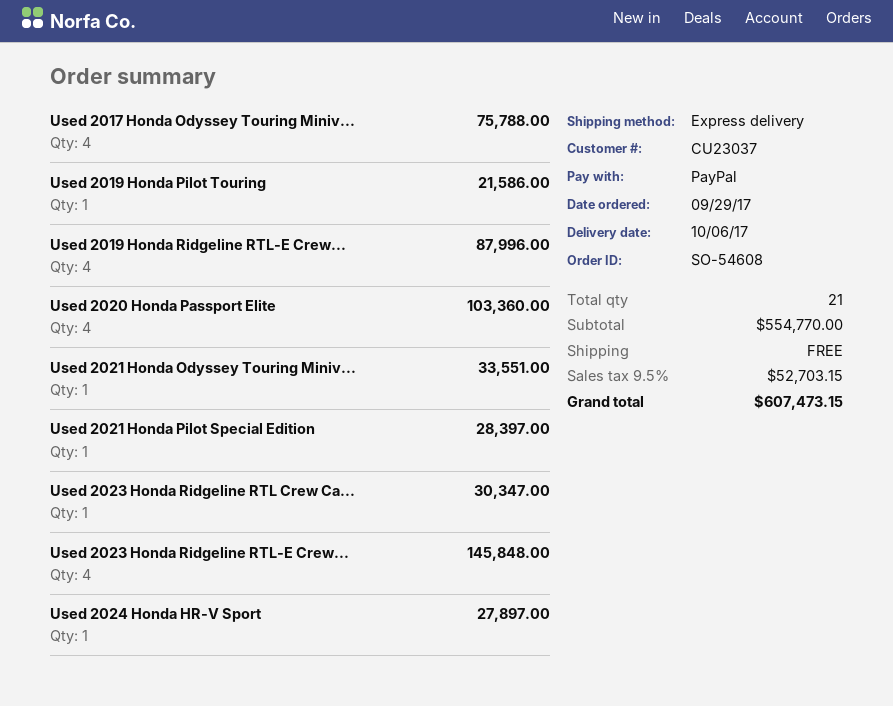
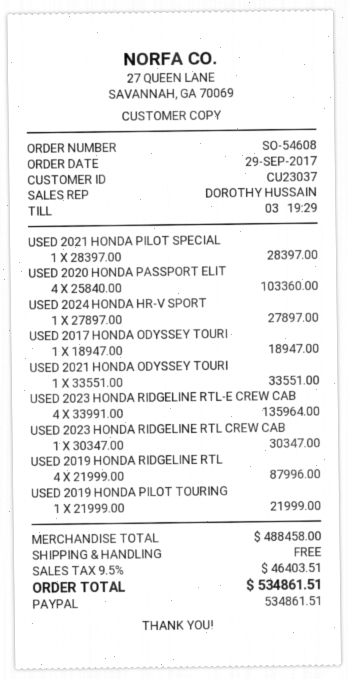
Used 2017 Honda Odyssey Touring Miniv...: 4 for 75788.00 -> 1 for 18947.00
Used 2019 Honda Pilot Touring: 1 for 21586.00 -> 1 for 21999.00
Used 2023 Honda Ridgeline RTL-E Crew...: 4 for 145848.00 -> 4 for 135964.00
subtotal: 554770.00 -> 488458.00
tax: 9.5% = 52703.15 -> 9.5% = 46403.51
total: 607473.15 -> 534861.51

